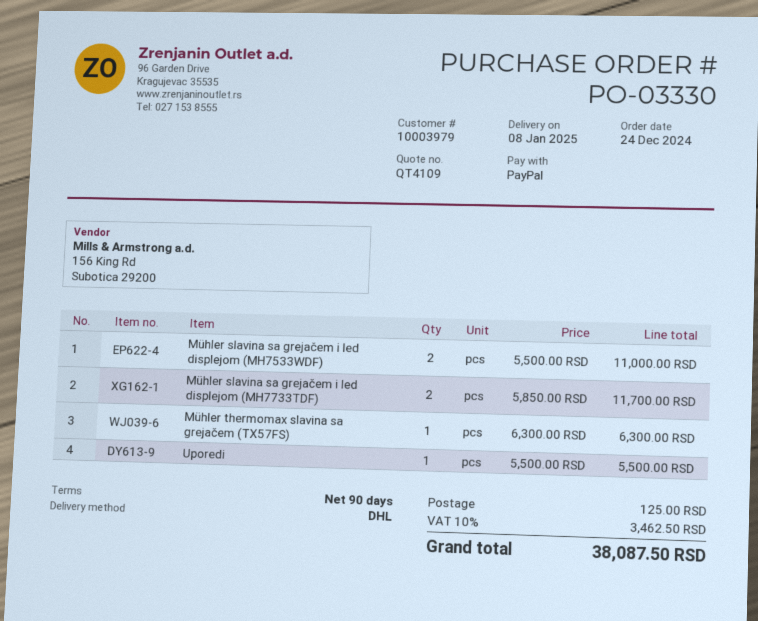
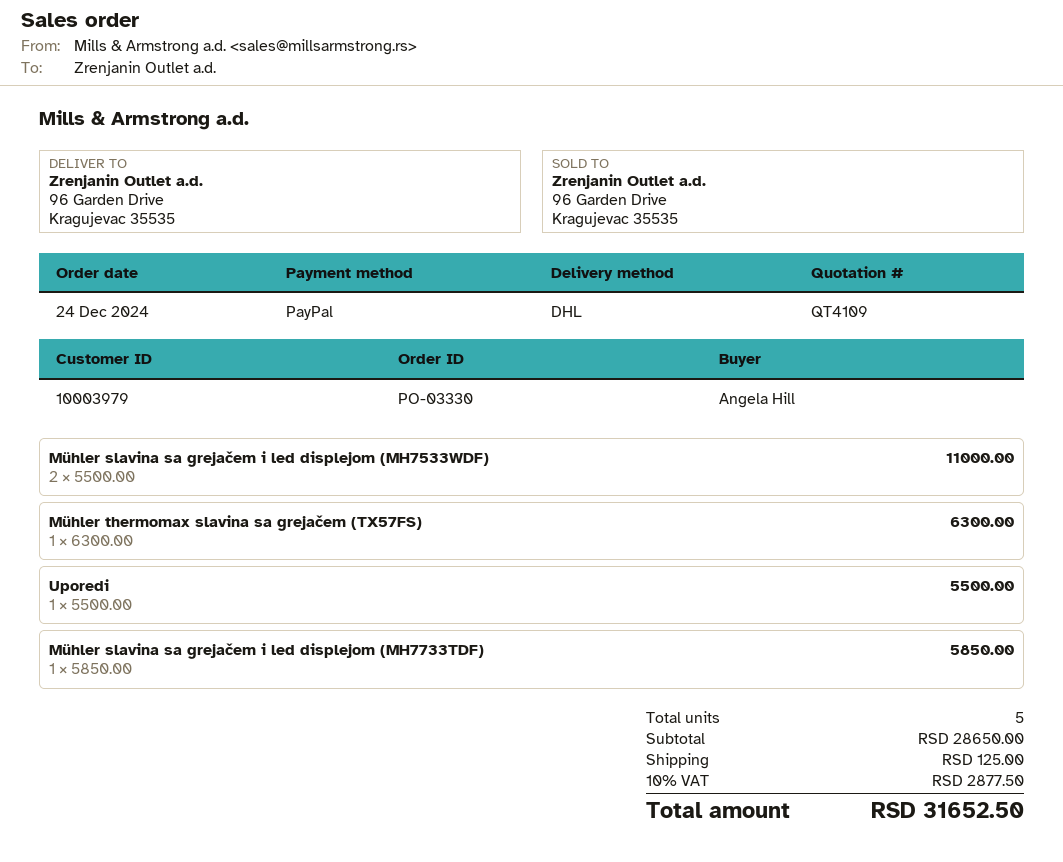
Mühler slavina sa grejačem i led displejom (MH7733TDF): 2 x 5850.00 = 11700.00 -> 1 x 5850.00 = 5850.00
tax: 10% = 3462.50 -> 10% = 2877.50
total: 38087.50 -> 31652.50

